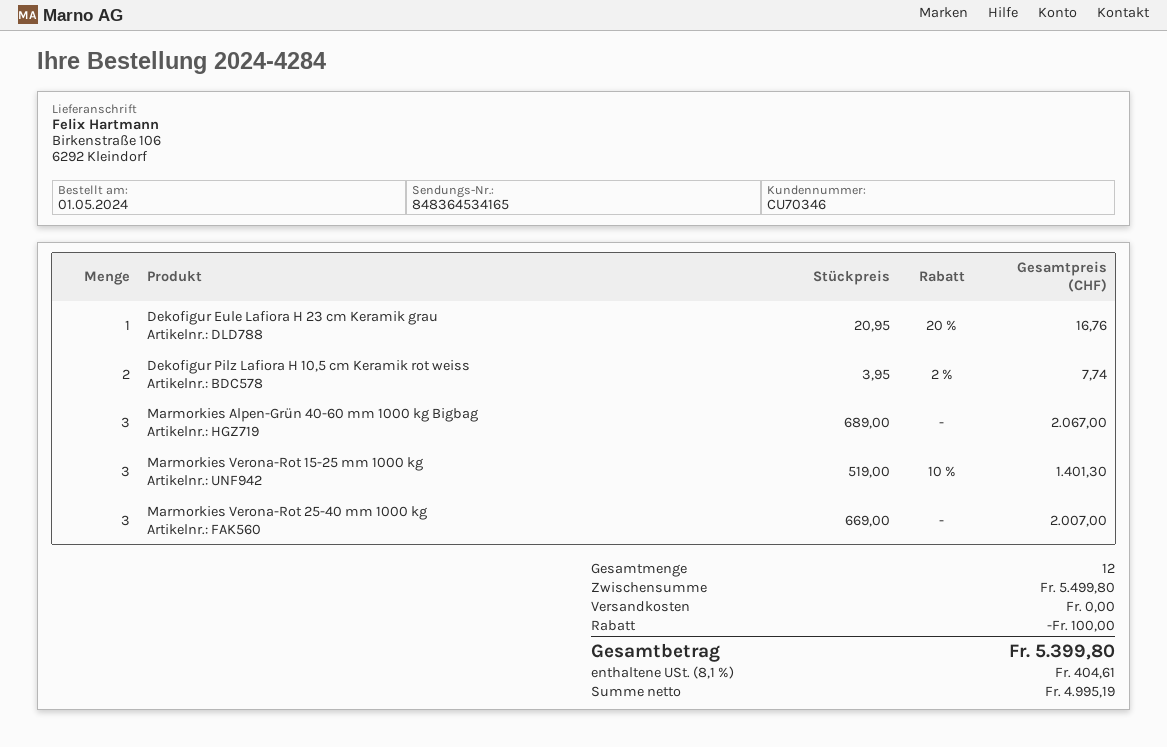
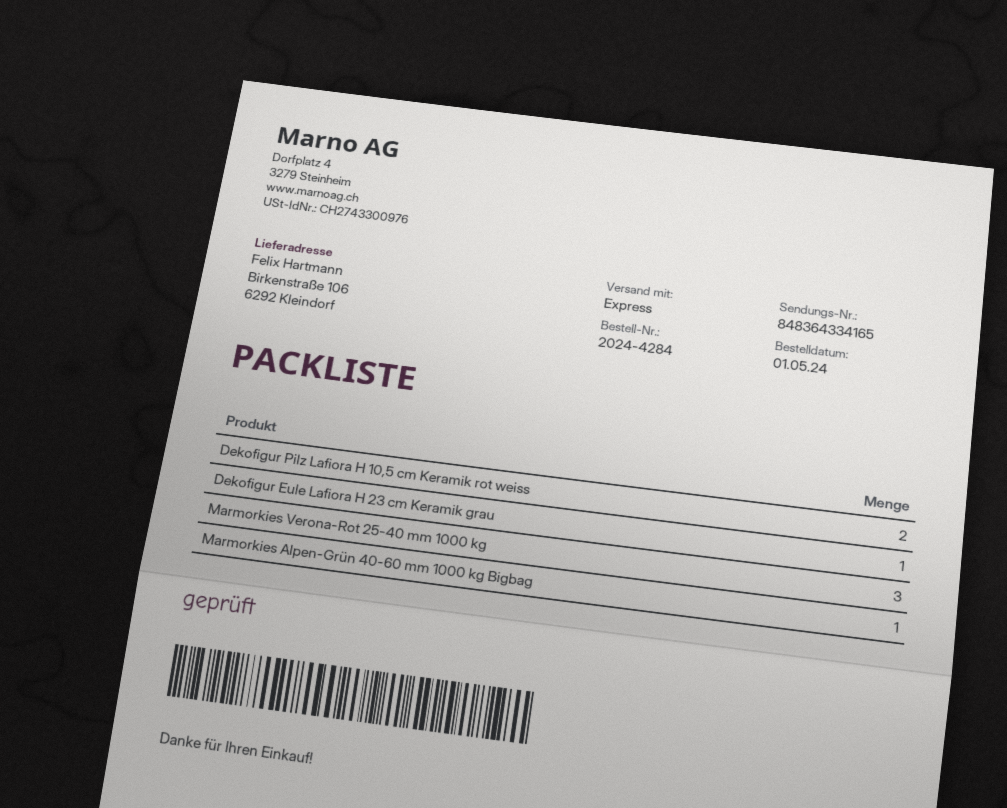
tracking number: 848364534165 -> 848364334165
Marmorkies Alpen-Grün 40-60 mm 1000 kg Bigbag: 3 -> 1
Marmorkies Verona-Rot 15-25 mm 1000 kg: 3 -> none

